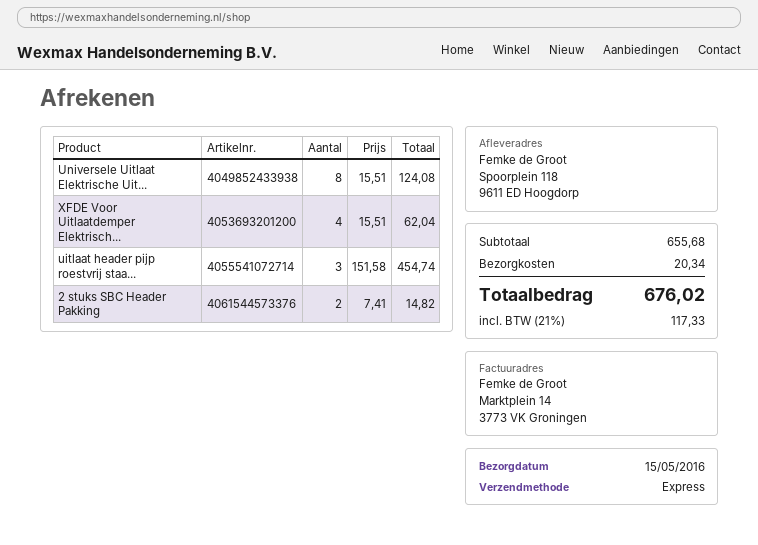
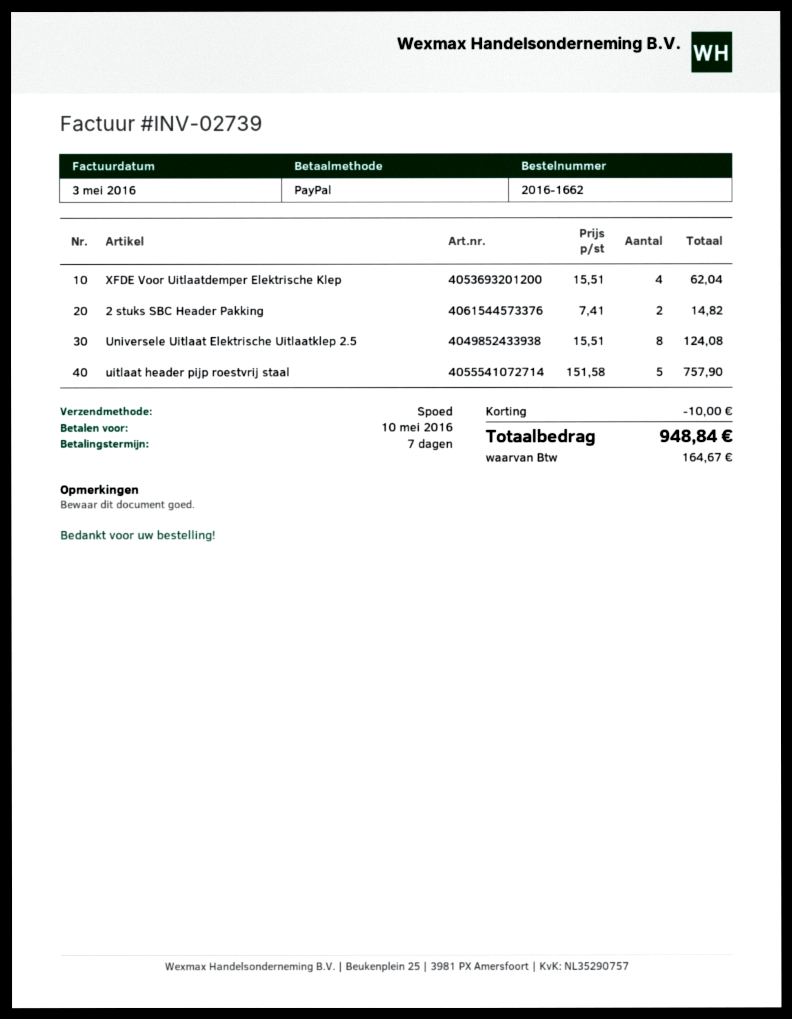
uitlaat header pijp roestvrij staa...: 3 x 151.58 = 454.74 -> 5 x 151.58 = 757.90
discount: none -> 10.00
shipping: 20.34 -> none
tax: 117.33 -> 164.67
total: 676.02 -> 948.84

